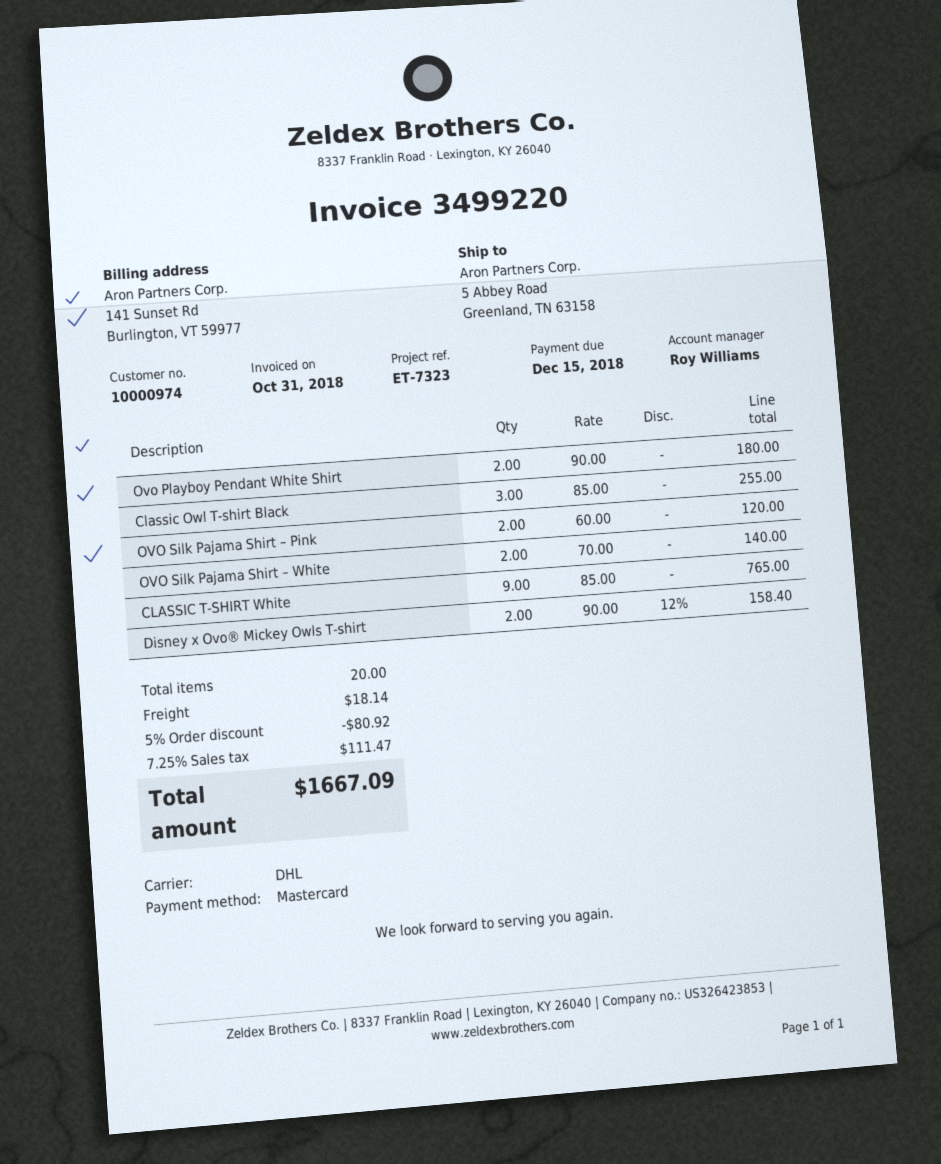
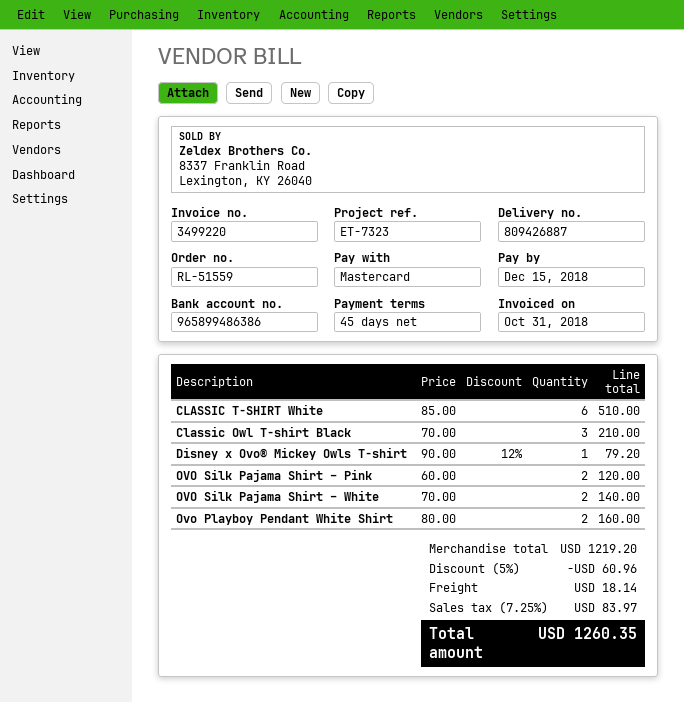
Ovo Playboy Pendant White Shirt: 2 x 90.00 = 180.00 -> 2 x 80.00 = 160.00
Classic Owl T-shirt Black: 3 x 85.00 = 255.00 -> 3 x 70.00 = 210.00
CLASSIC T-SHIRT White: 9 x 85.00 = 765.00 -> 6 x 85.00 = 510.00
Disney x Ovo® Mickey Owls T-shirt: 2 x 90.00 - 12% = 158.40 -> 1 x 90.00 - 12% = 79.20
discount: 5% = 80.92 -> 5% = 60.96
tax: 7.25% = 111.47 -> 7.25% = 83.97
total: 1667.09 -> 1260.35

